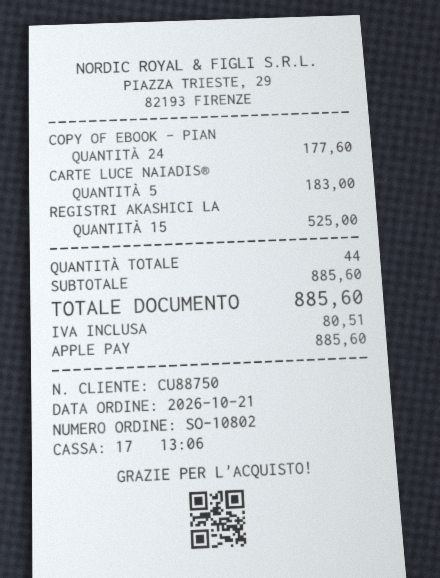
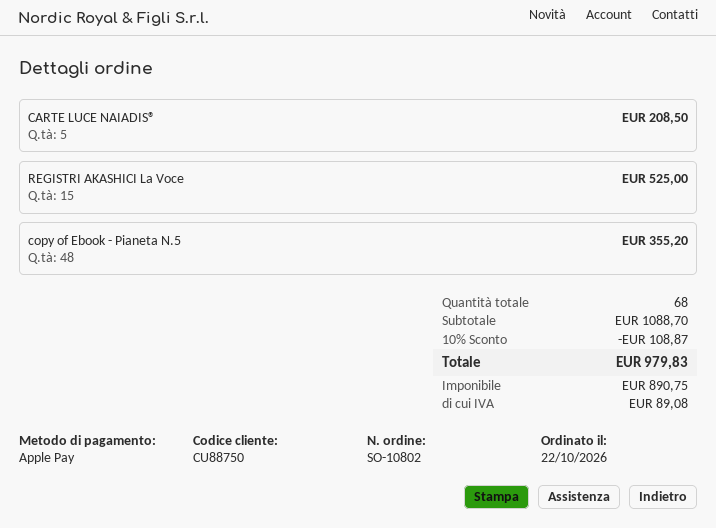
order date: 2026-10-21 -> 2026-10-22
COPY OF EBOOK - PIAN: 24 for 177.60 -> 48 for 355.20
CARTE LUCE NAIADIS®: 5 for 183.00 -> 5 for 208.50
total quantity: 44 -> 68
subtotal: 885.60 -> 1088.70
discount: none -> 10% = 108.87
tax: 80.51 -> 89.08
total: 885.60 -> 979.83

